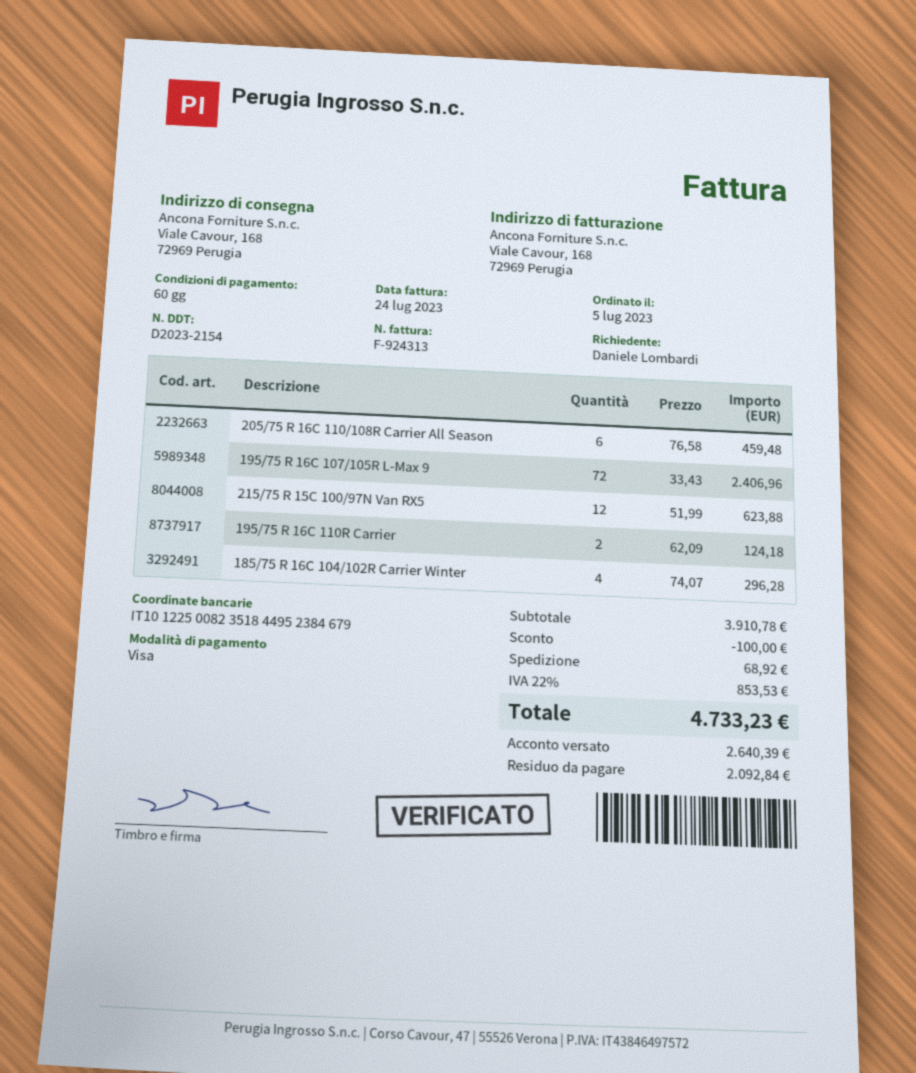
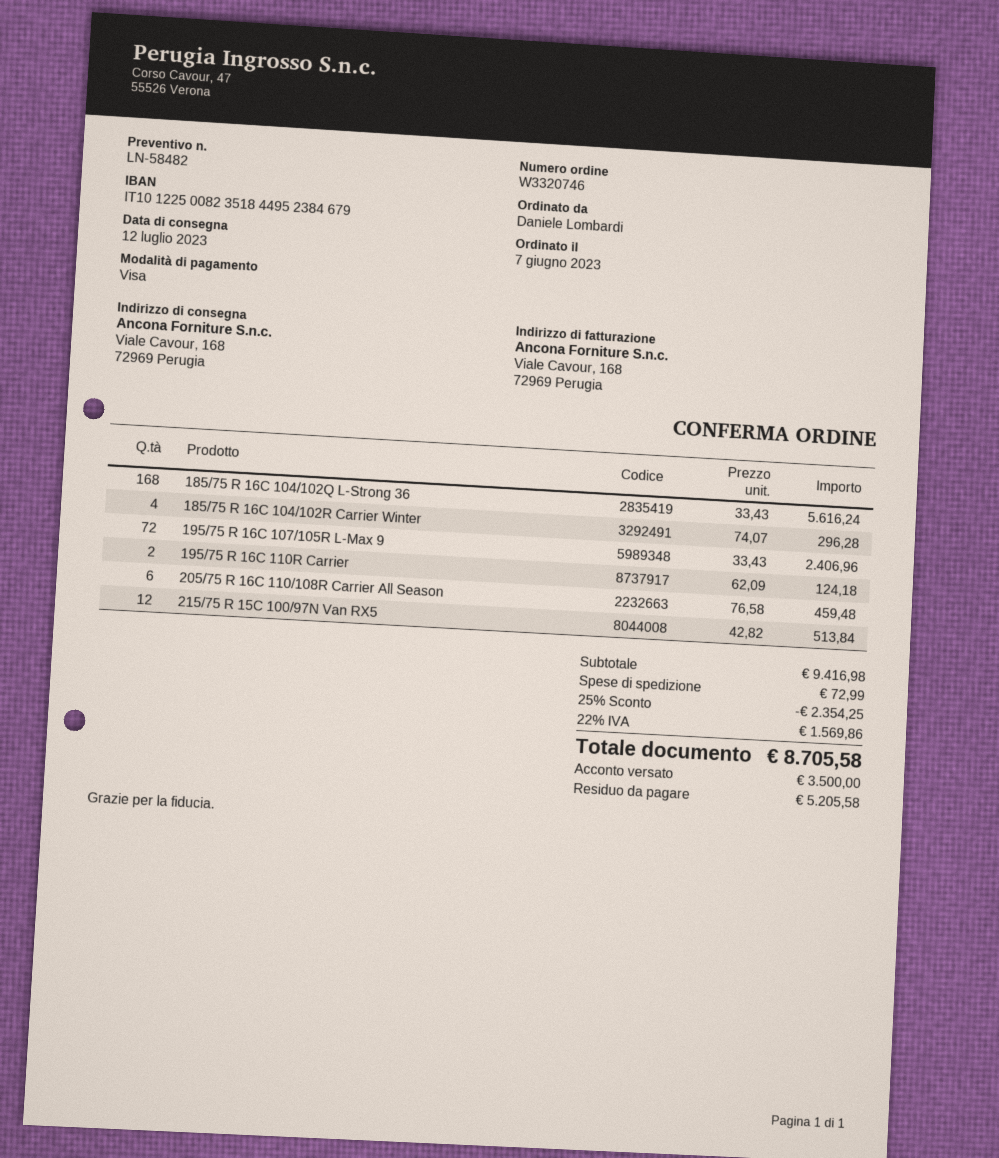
order date: 2023-07-05 -> 2023-06-07
215/75 R 15C 100/97N Van RX5: 12 x 51.99 = 623.88 -> 12 x 42.82 = 513.84
185/75 R 16C 104/102Q L-Strong 36: none -> 168 x 33.43 = 5616.24
subtotal: 3910.78 -> 9416.98
discount: 100.00 -> 2354.25
shipping: 68.92 -> 72.99
tax: 22% = 853.53 -> 22% = 1569.86
total: 4733.23 -> 8705.58
deposit: 2640.39 -> 3500.00
balance: 2092.84 -> 5205.58

